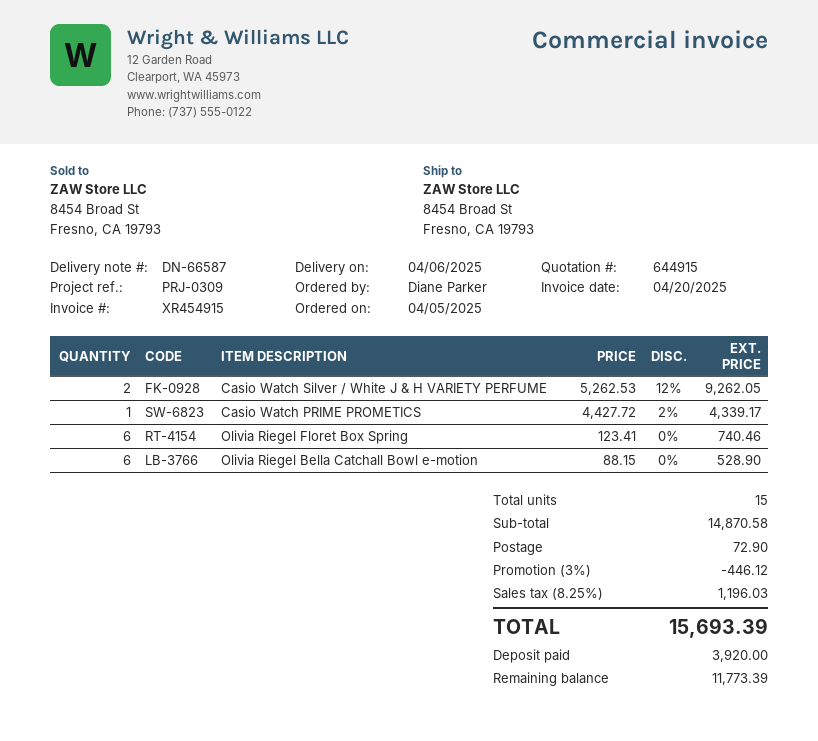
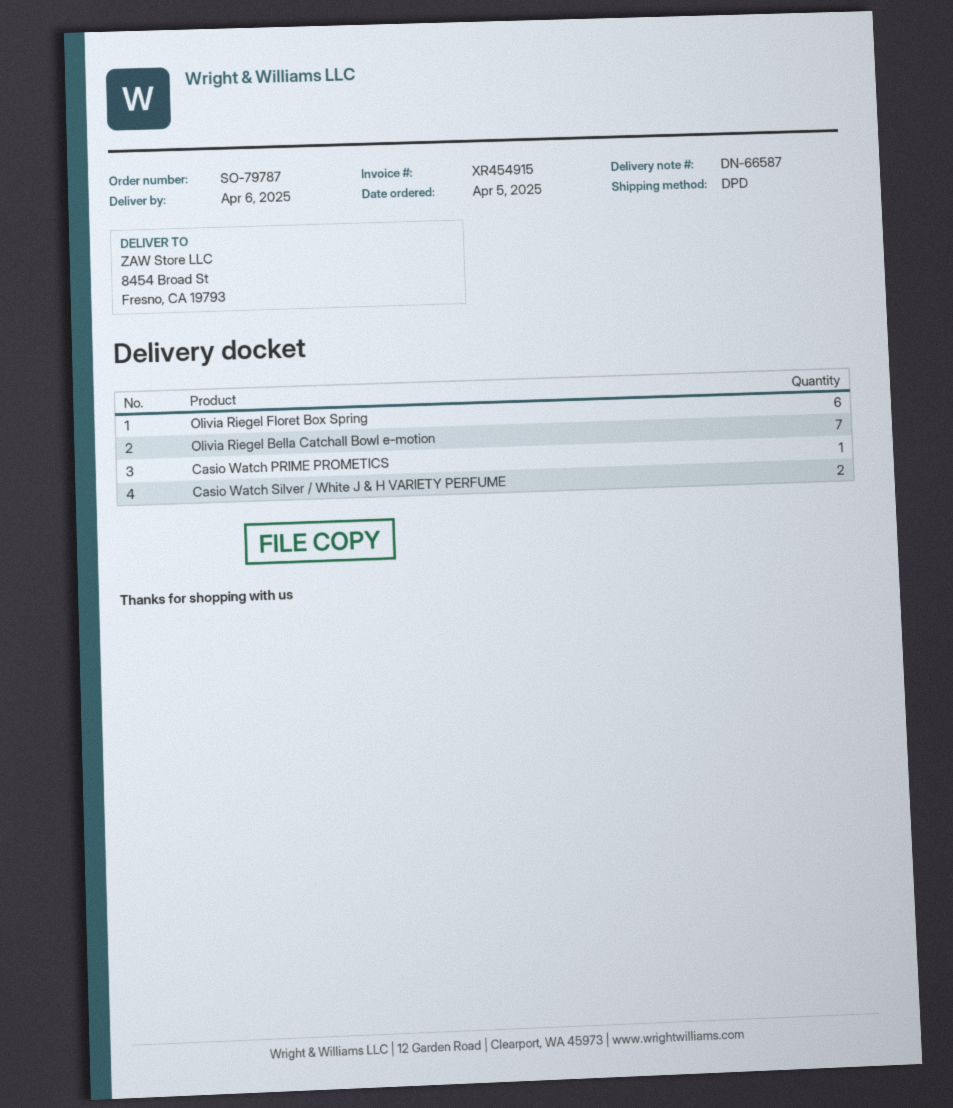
Olivia Riegel Bella Catchall Bowl e-motion: 6 -> 7

